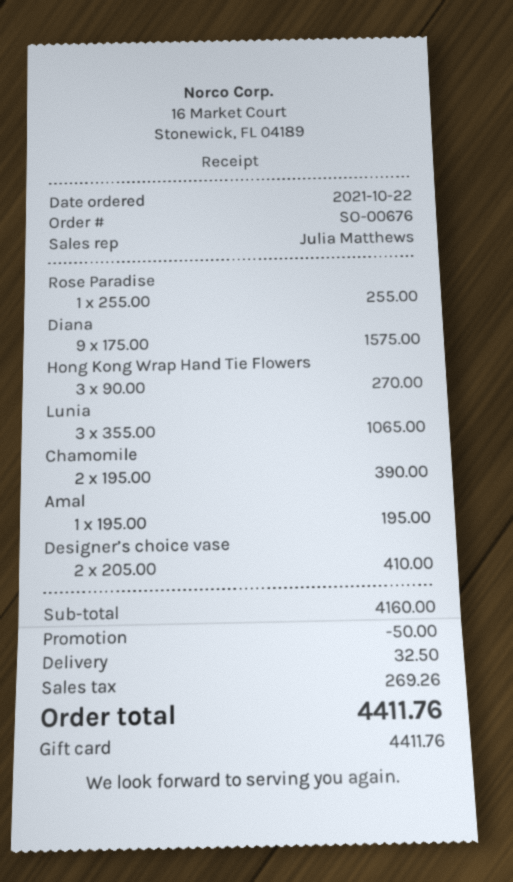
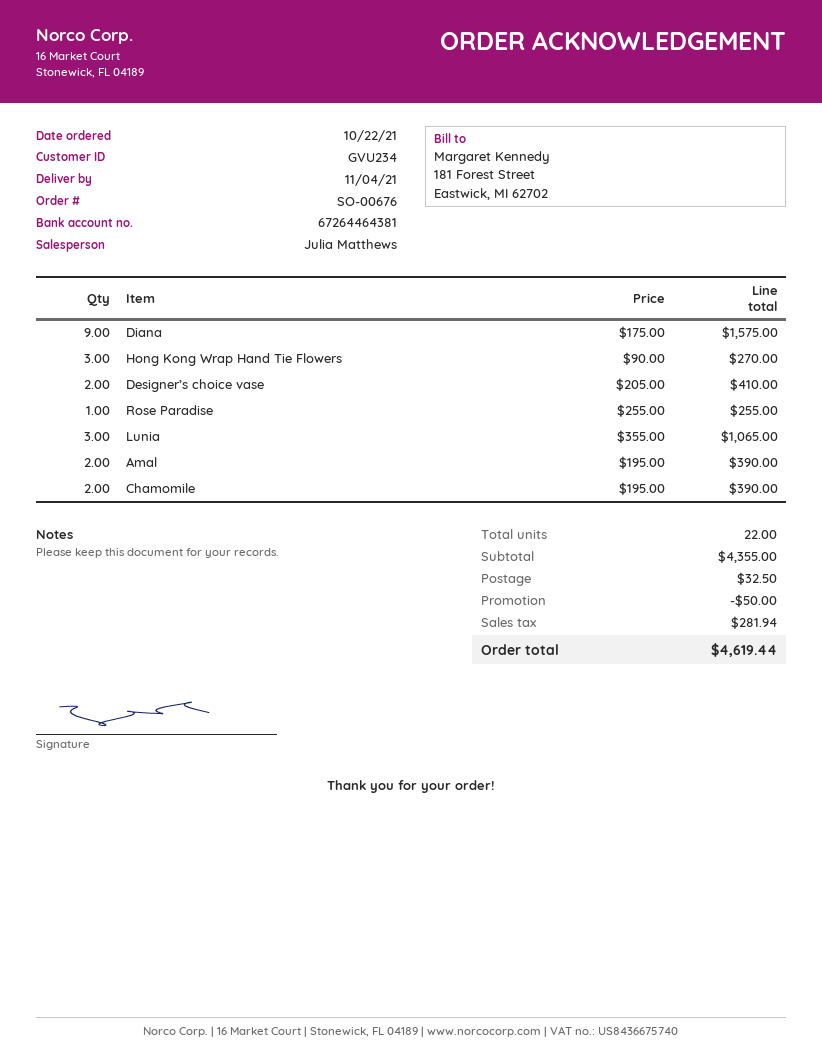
Amal: 1 x 195.00 = 195.00 -> 2 x 195.00 = 390.00
subtotal: 4160.00 -> 4355.00
tax: 269.26 -> 281.94
total: 4411.76 -> 4619.44

